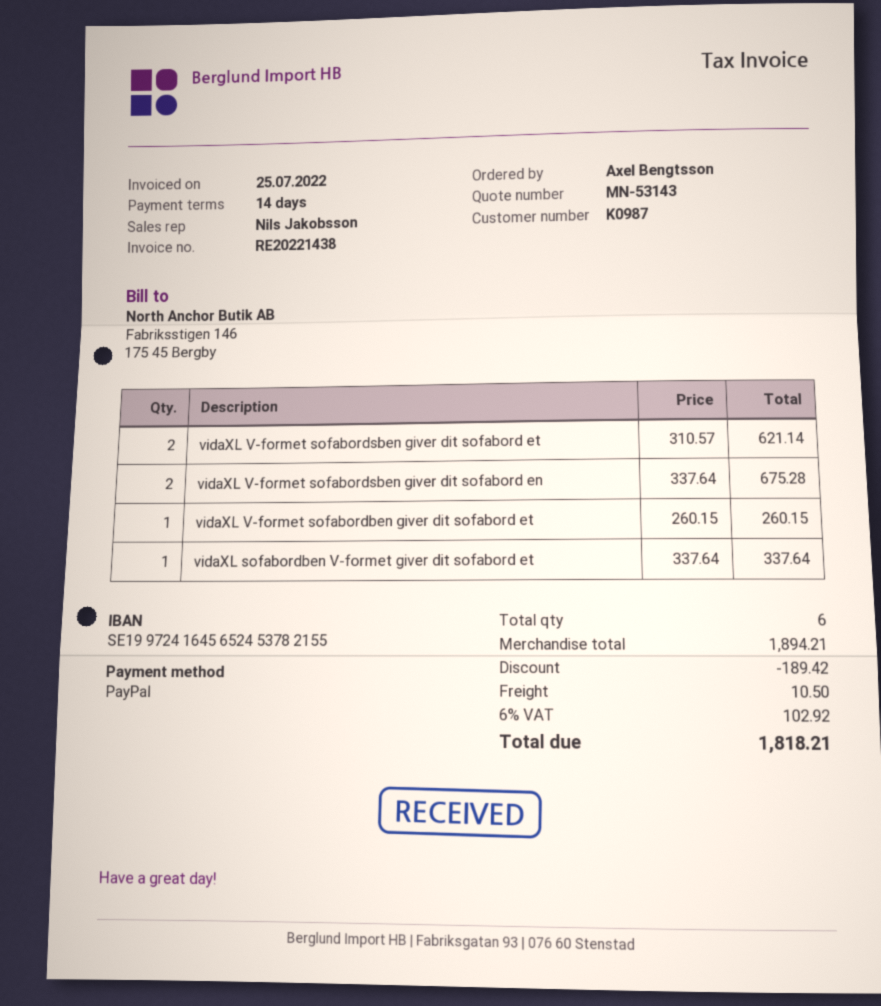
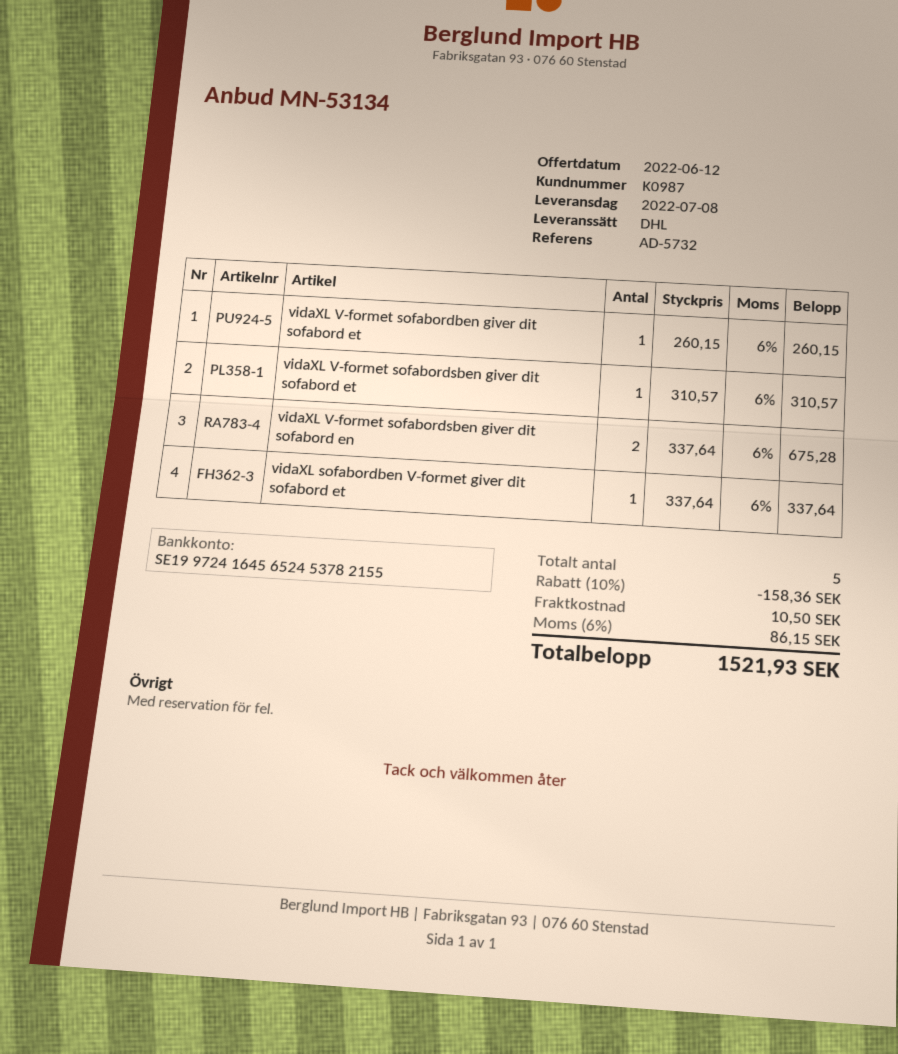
quote number: MN-53143 -> MN-53134
vidaXL V-formet sofabordsben giver dit sofabord et: 2 x 310.57 = 621.14 -> 1 x 310.57 = 310.57
total quantity: 6 -> 5
discount: 189.42 -> 158.36
tax: 6% = 102.92 -> 6% = 86.15
total: 1818.21 -> 1521.93

